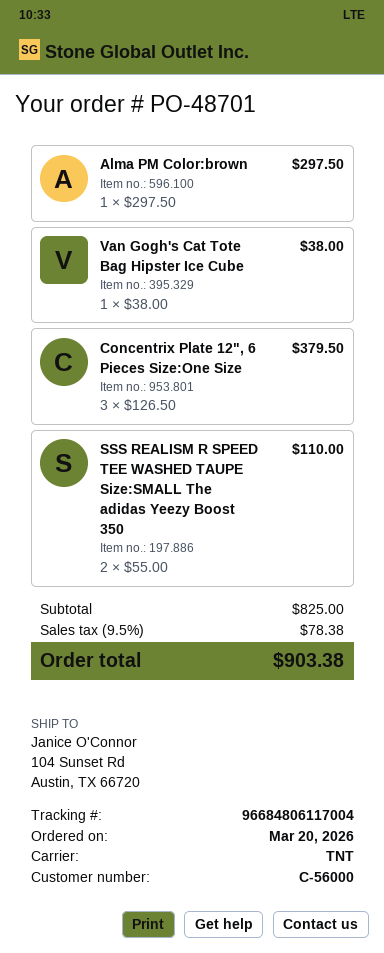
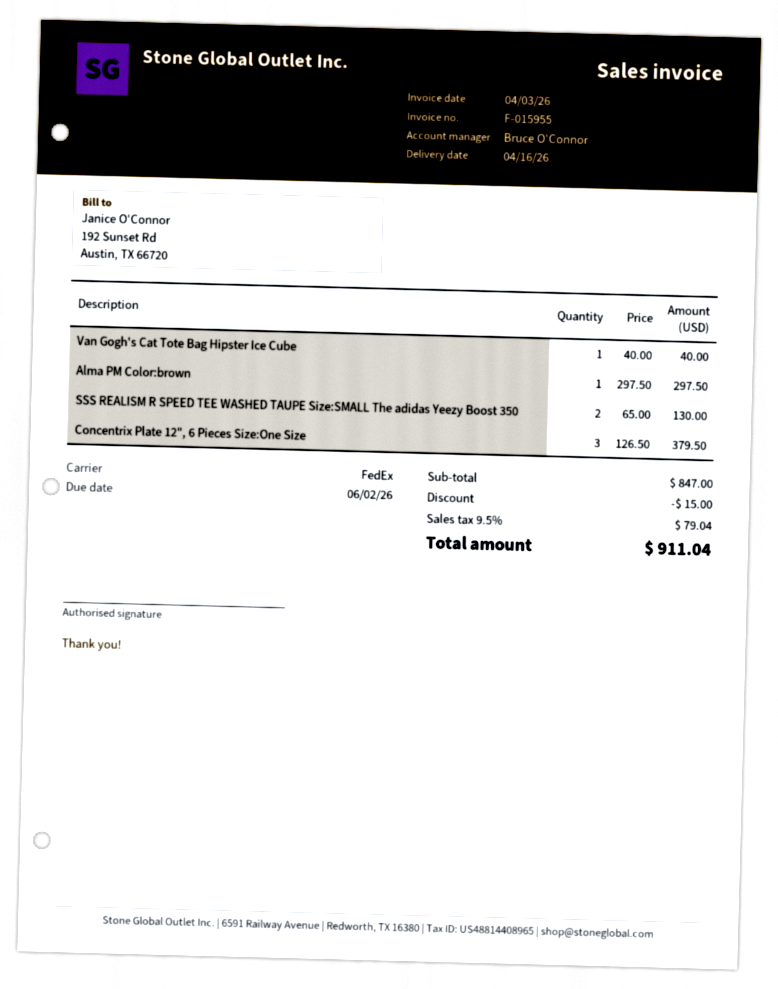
shipping method: TNT -> FedEx
Van Gogh's Cat Tote Bag Hipster Ice Cube: 1 x 38.00 = 38.00 -> 1 x 40.00 = 40.00
SSS REALISM R SPEED TEE WASHED TAUPE Size:SMALL The adidas Yeezy Boost 350: 2 x 55.00 = 110.00 -> 2 x 65.00 = 130.00
subtotal: 825.00 -> 847.00
discount: none -> 15.00
tax: 9.5% = 78.38 -> 9.5% = 79.04
total: 903.38 -> 911.04

